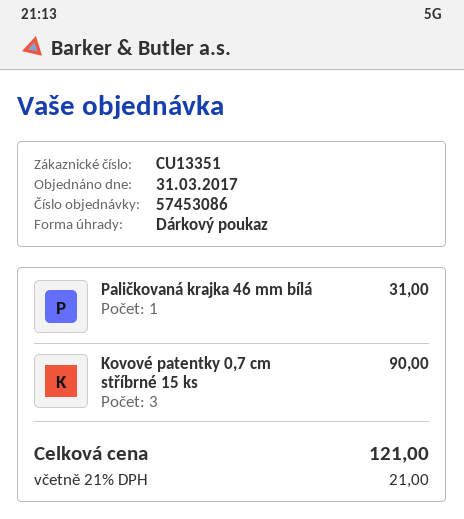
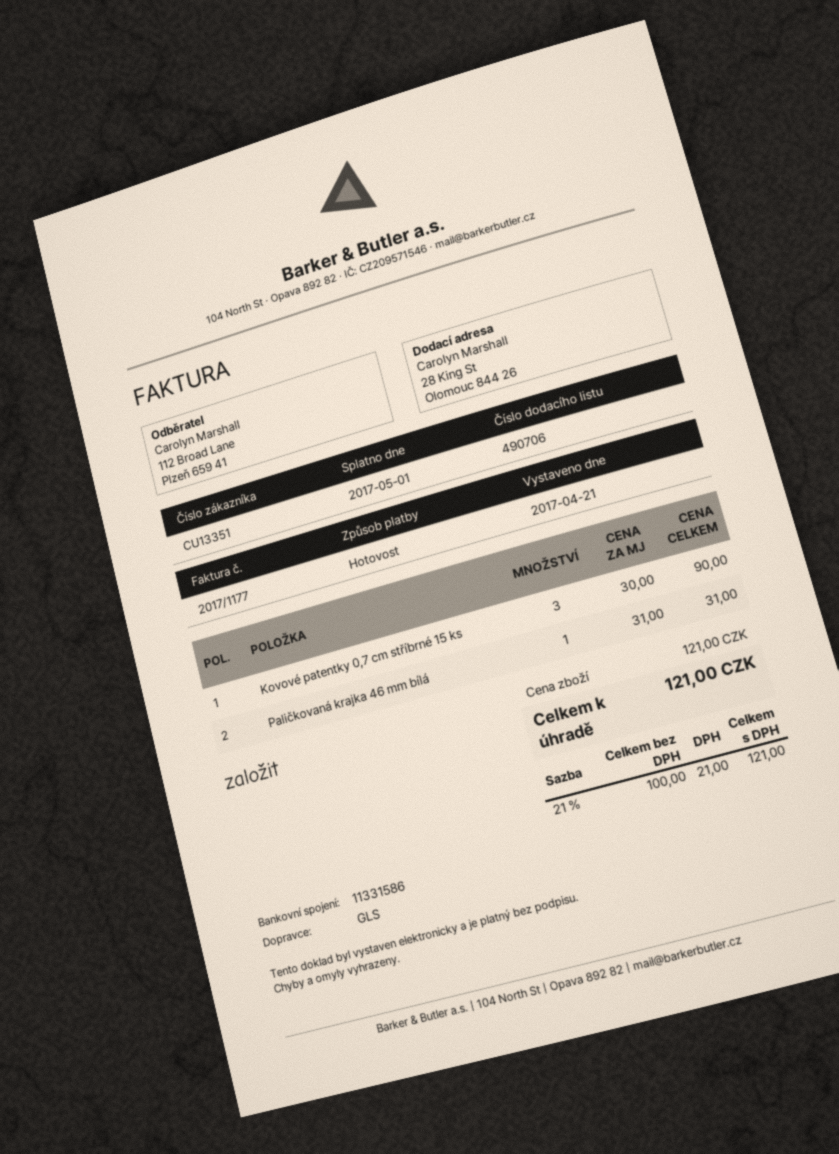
payment method: gift card -> cash

